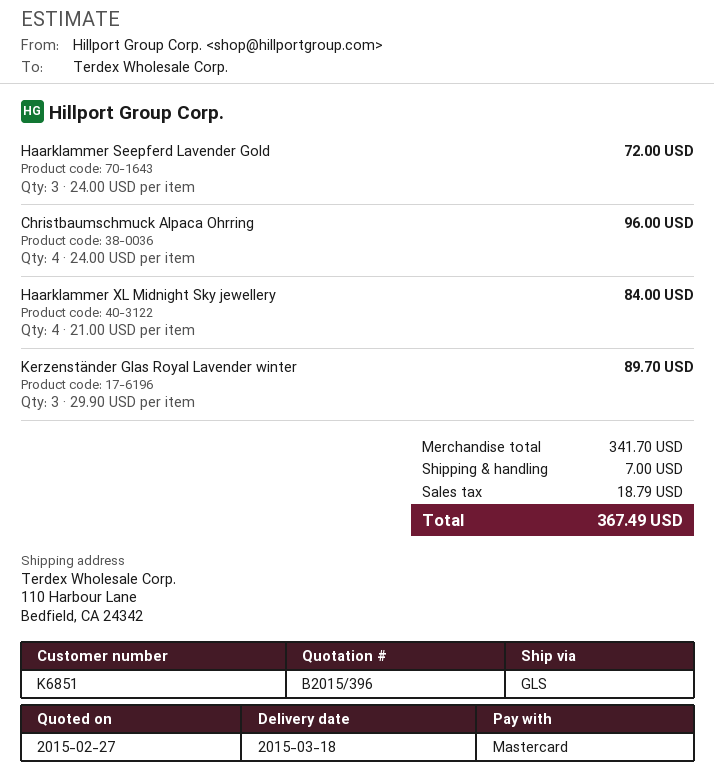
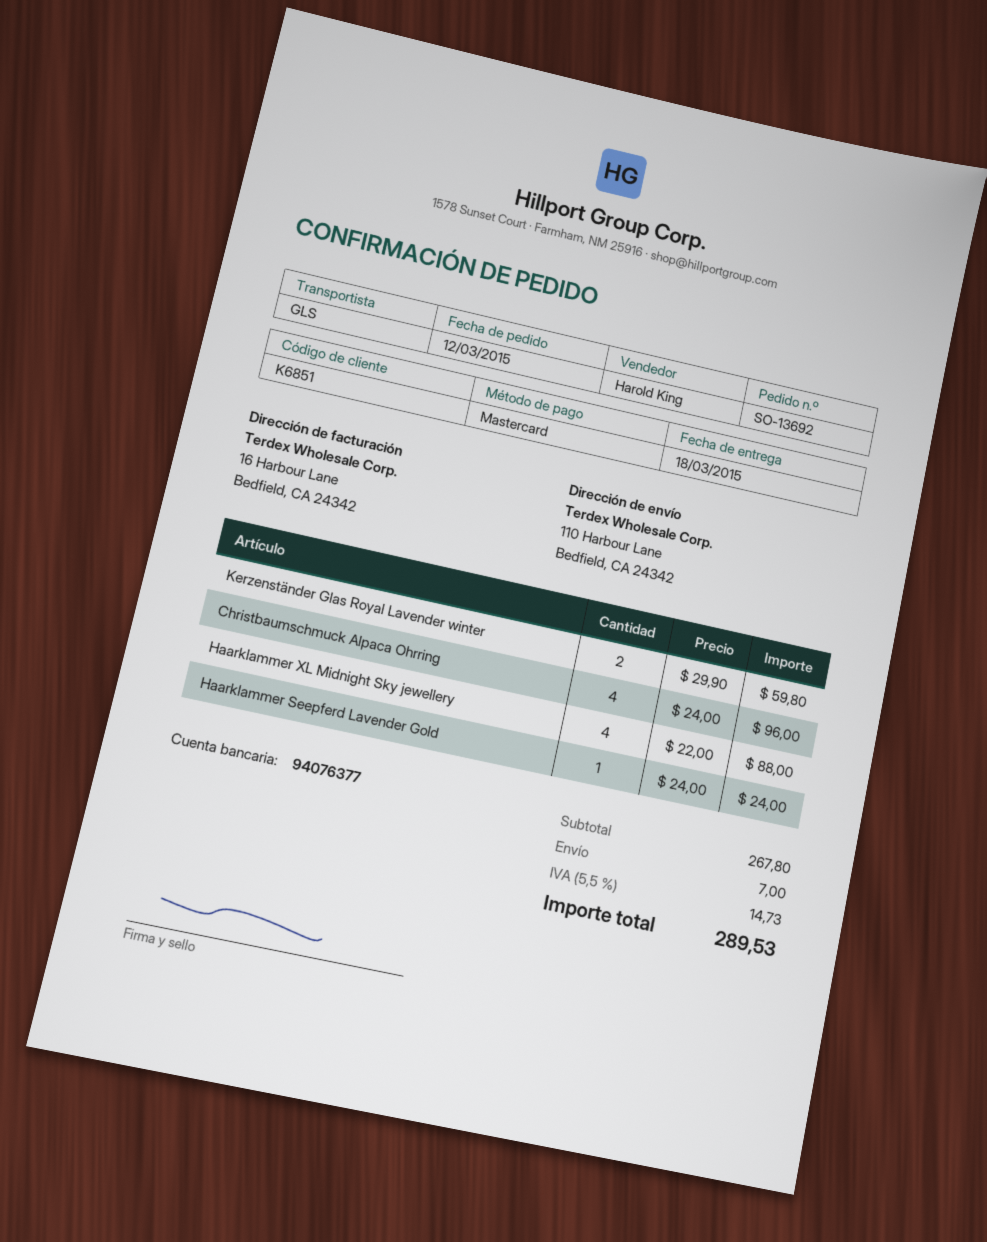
Haarklammer Seepferd Lavender Gold: 3 x 24.00 = 72.00 -> 1 x 24.00 = 24.00
Haarklammer XL Midnight Sky jewellery: 4 x 21.00 = 84.00 -> 4 x 22.00 = 88.00
Kerzenständer Glas Royal Lavender winter: 3 x 29.90 = 89.70 -> 2 x 29.90 = 59.80
subtotal: 341.70 -> 267.80
tax: 18.79 -> 14.73
total: 367.49 -> 289.53

